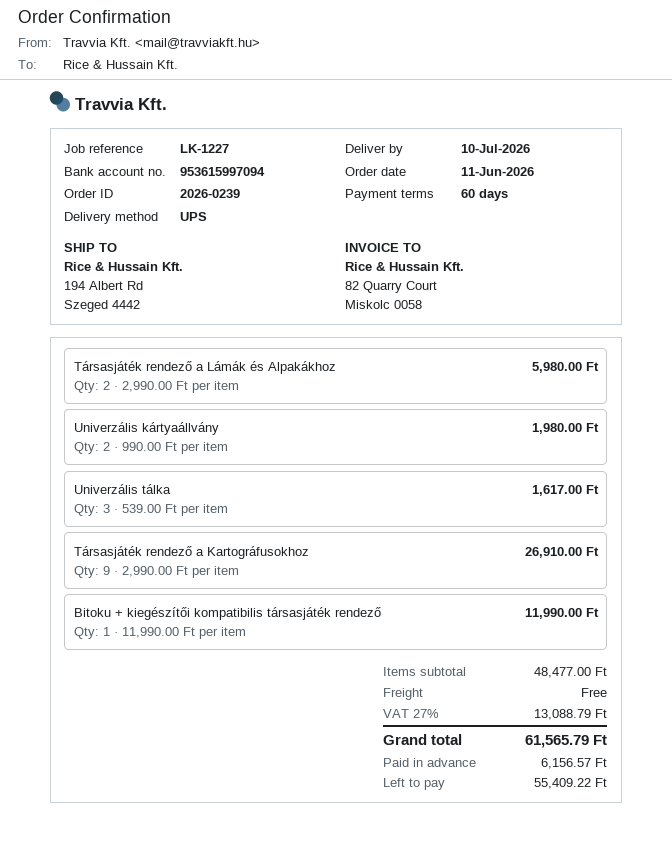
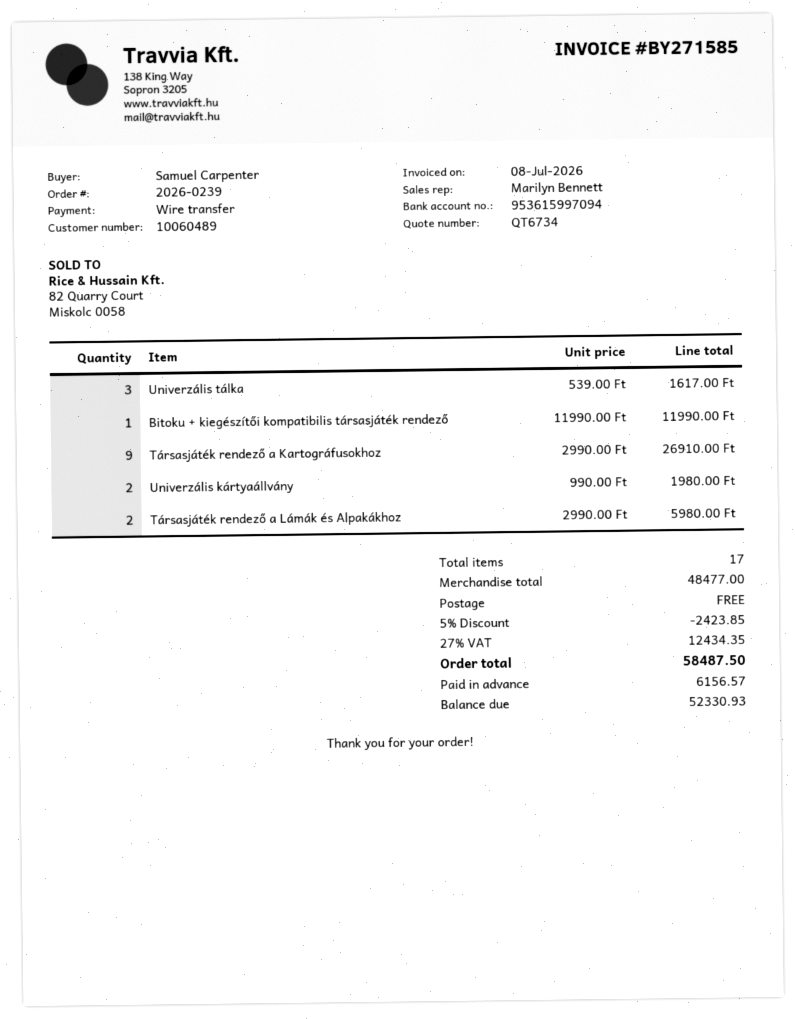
discount: none -> 5% = 2423.85
tax: 27% = 13088.79 -> 27% = 12434.35
total: 61565.79 -> 58487.50
balance: 55409.22 -> 52330.93

